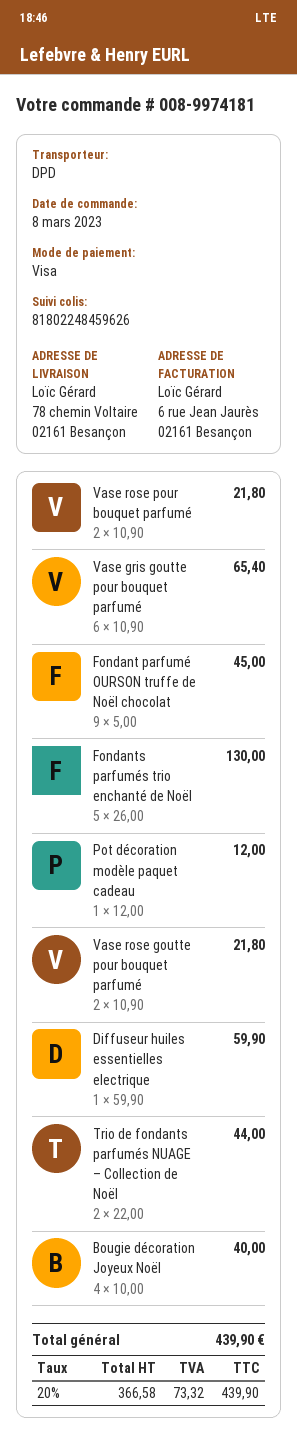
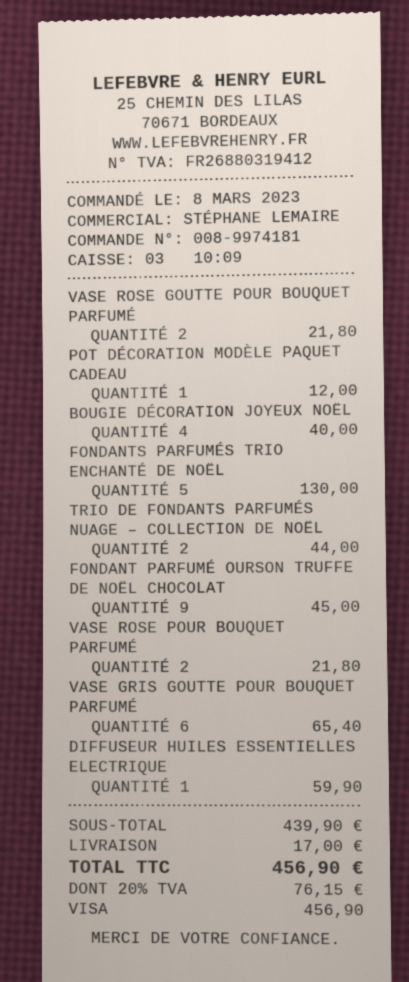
shipping: none -> 17.00
tax: 20% = 73.32 -> 20% = 76.15
total: 439.90 -> 456.90

